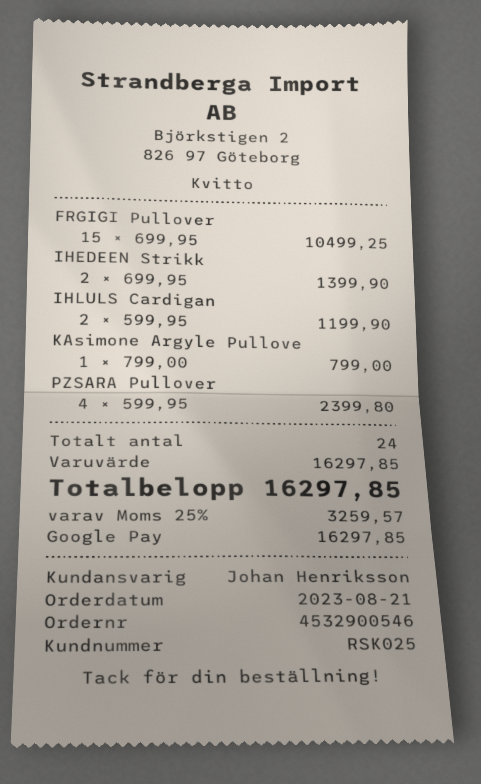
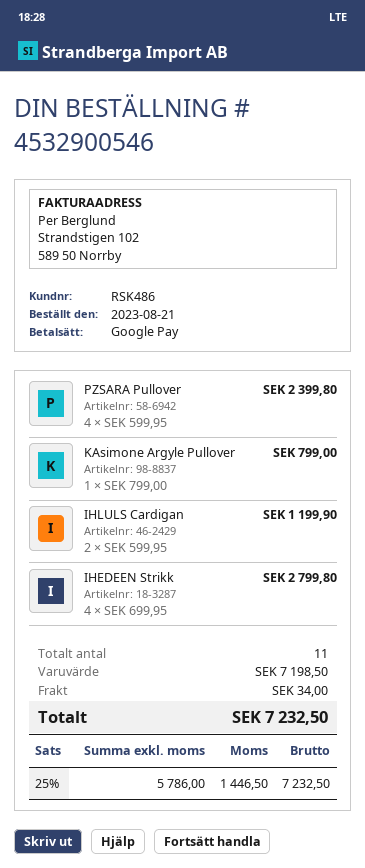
customer number: RSK025 -> RSK486
FRGIGI Pullover: 15 x 699.95 = 10499.25 -> none
IHEDEEN Strikk: 2 x 699.95 = 1399.90 -> 4 x 699.95 = 2799.80
total quantity: 24 -> 11
subtotal: 16297.85 -> 7198.50
shipping: none -> 34.00
tax: 25% = 3259.57 -> 25% = 1446.50
total: 16297.85 -> 7232.50

